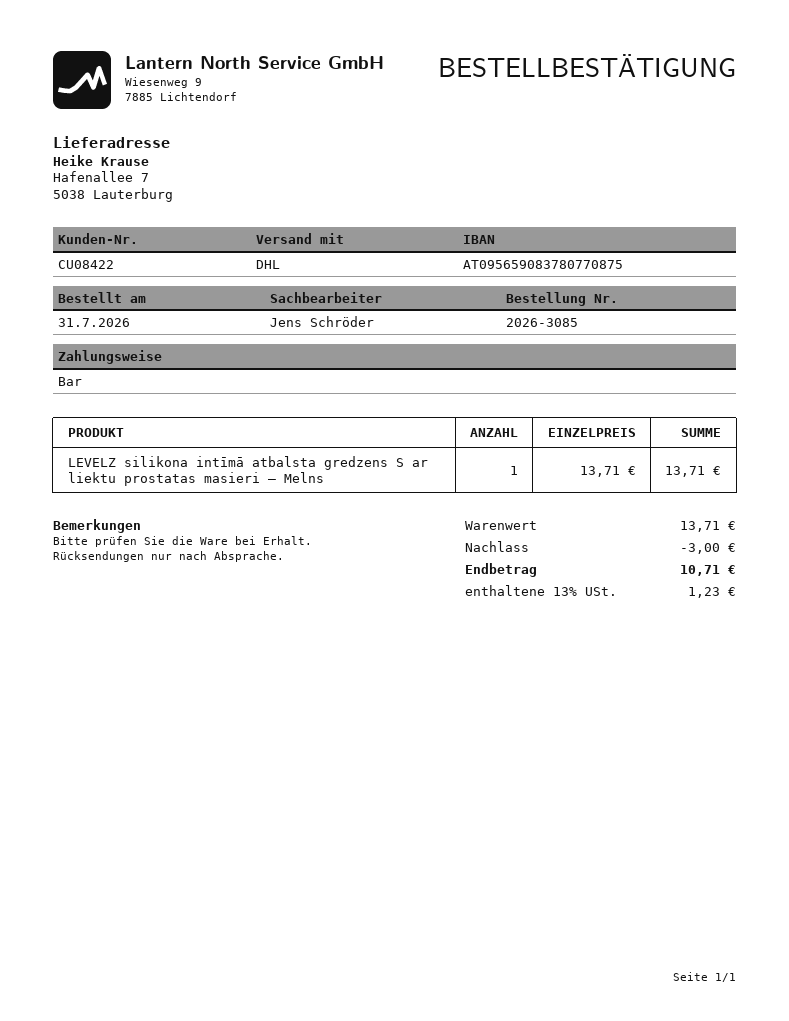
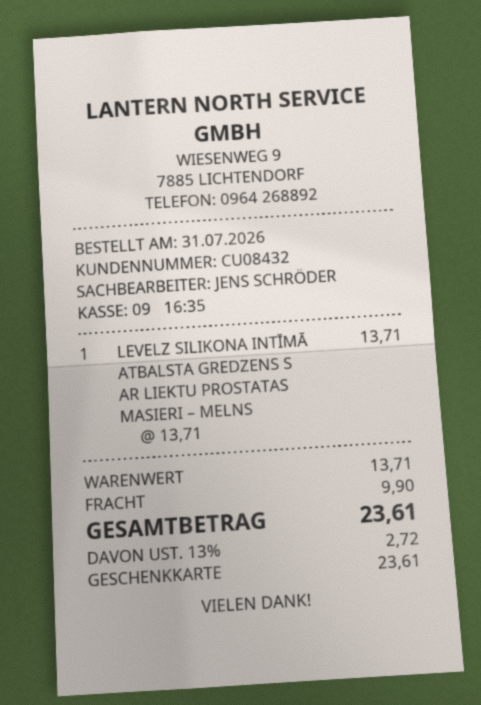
customer number: CU08422 -> CU08432
payment method: cash -> gift card
discount: 3.00 -> none
shipping: none -> 9.90
tax: 13% = 1.23 -> 13% = 2.72
total: 10.71 -> 23.61

